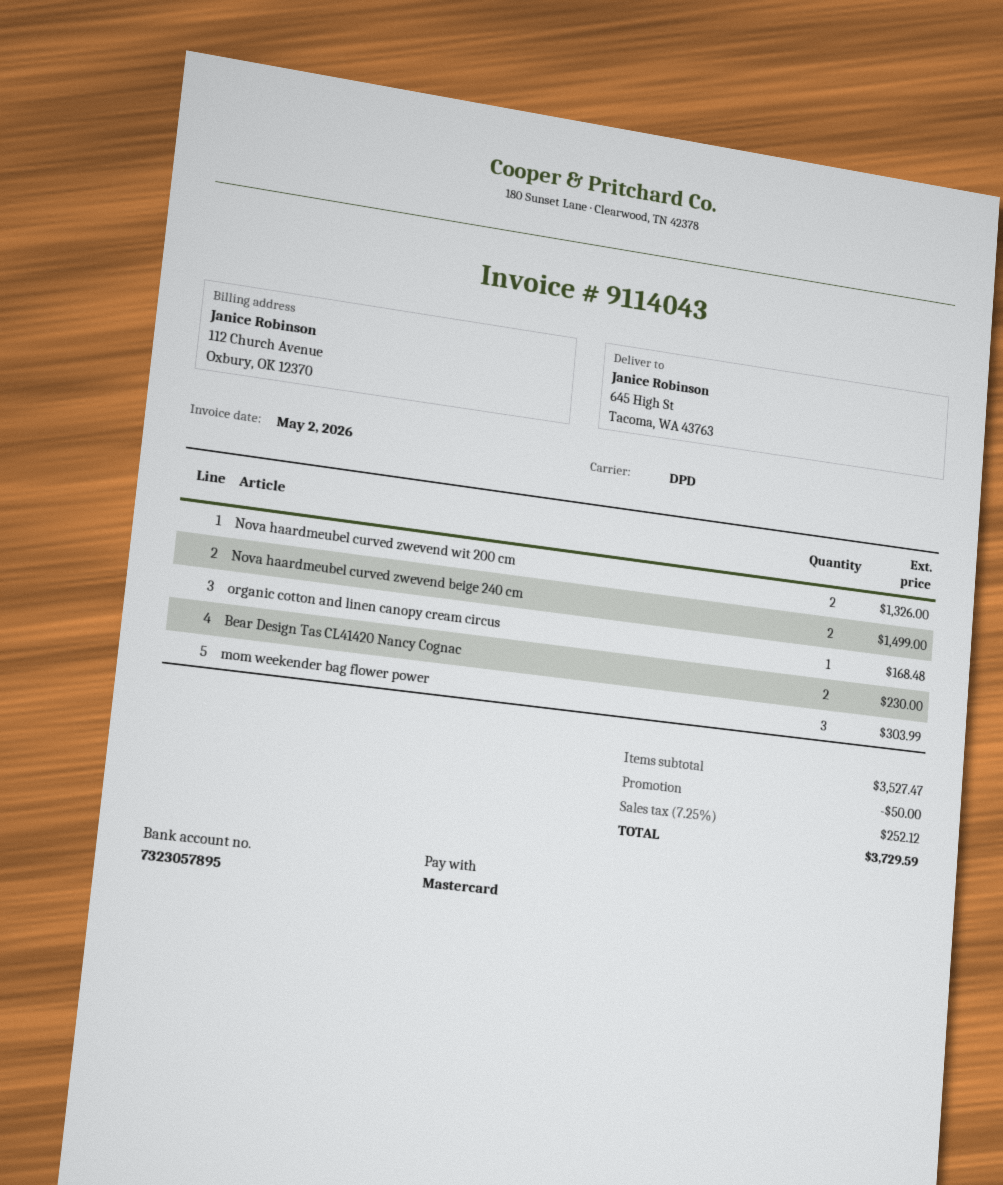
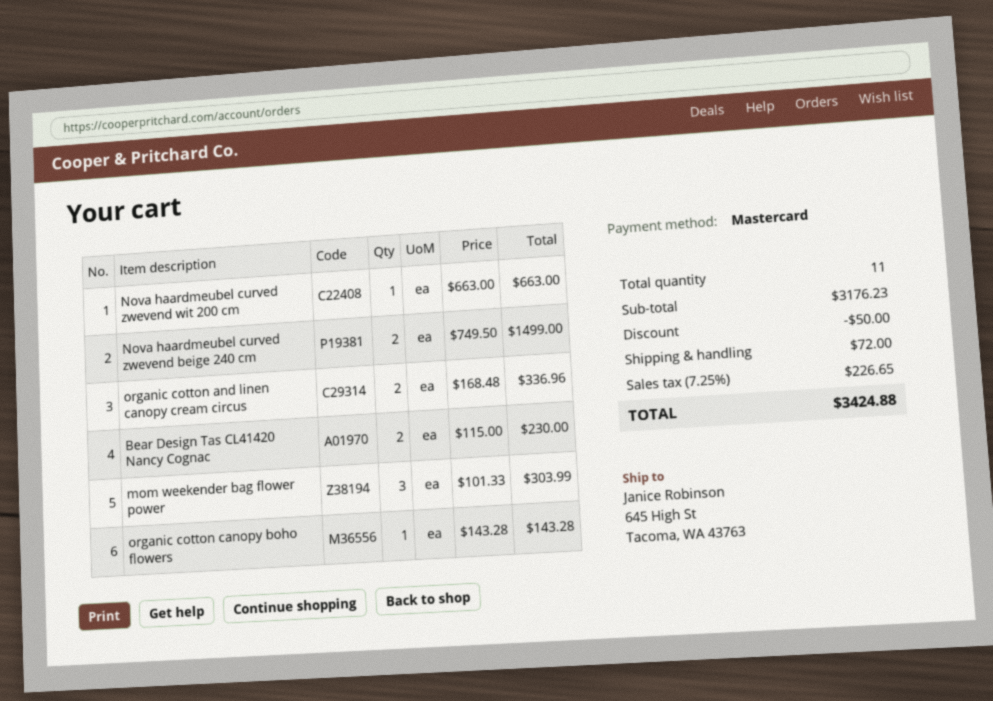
Nova haardmeubel curved zwevend wit 200 cm: 2 for 1326.00 -> 1 for 663.00
organic cotton and linen canopy cream circus: 1 for 168.48 -> 2 for 336.96
organic cotton canopy boho flowers: none -> 1 for 143.28
subtotal: 3527.47 -> 3176.23
shipping: none -> 72.00
tax: 7.25% = 252.12 -> 7.25% = 226.65
total: 3729.59 -> 3424.88

